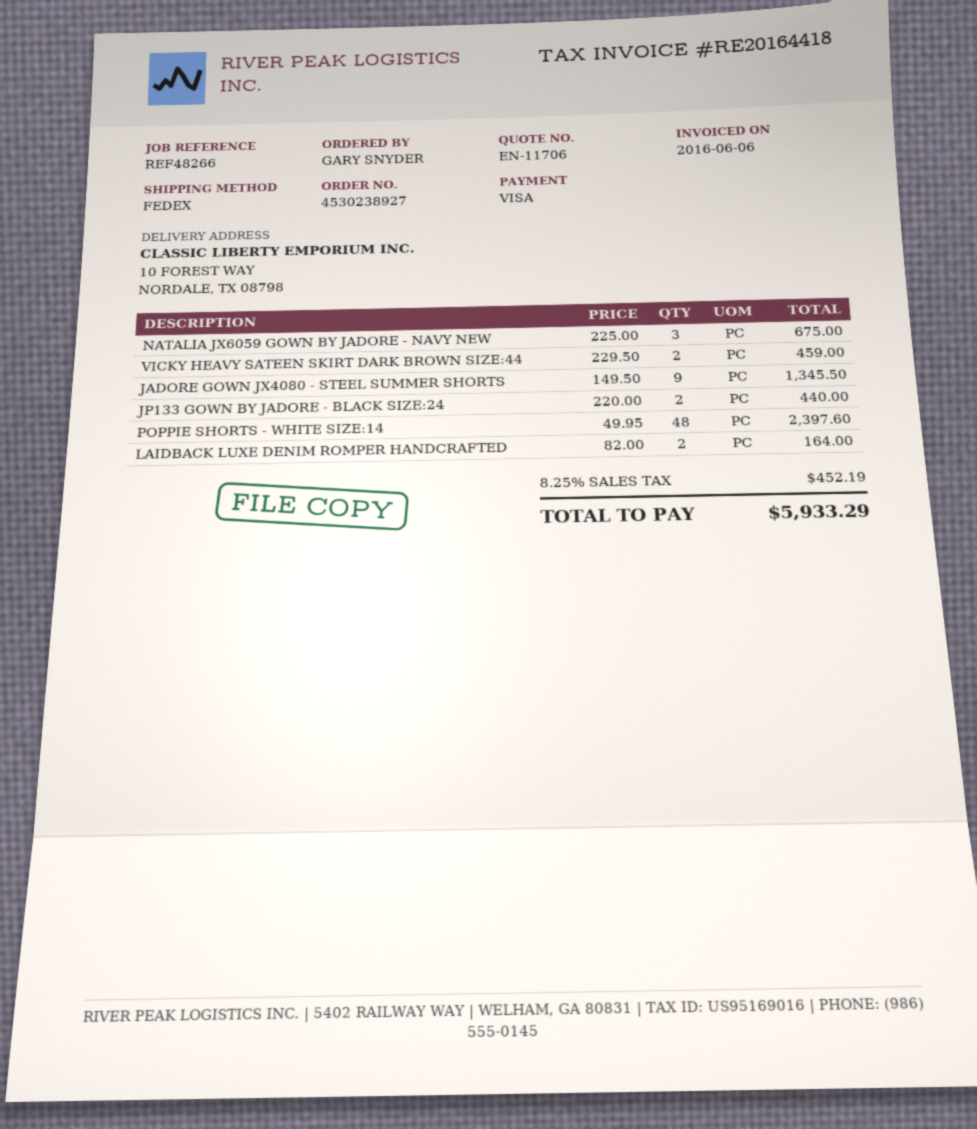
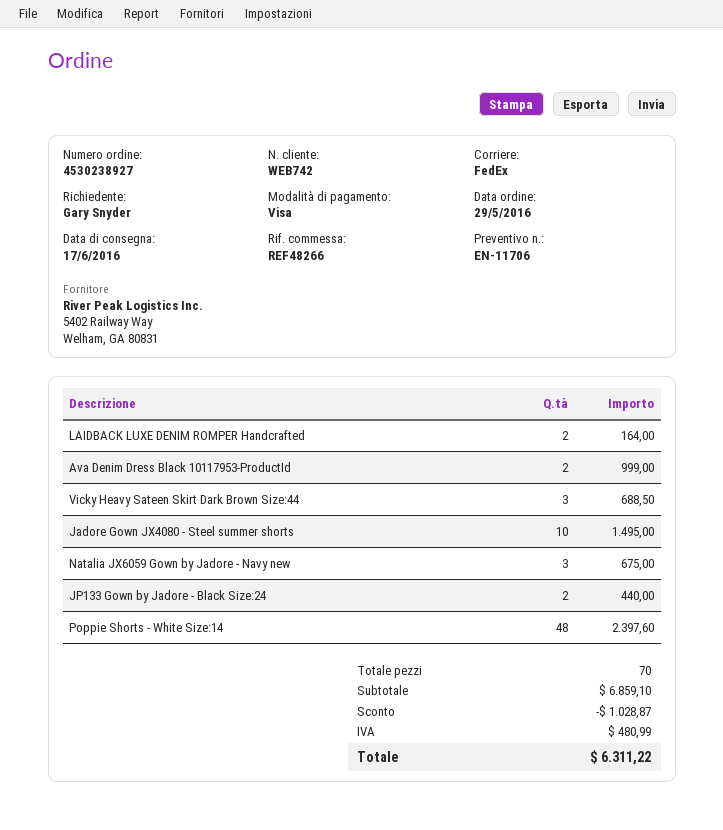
VICKY HEAVY SATEEN SKIRT DARK BROWN SIZE:44: 2 for 459.00 -> 3 for 688.50
JADORE GOWN JX4080 - STEEL SUMMER SHORTS: 9 for 1345.50 -> 10 for 1495.00
Ava Denim Dress Black 10117953-ProductId: none -> 2 for 999.00
discount: none -> 1028.87
tax: 452.19 -> 480.99
total: 5933.29 -> 6311.22

